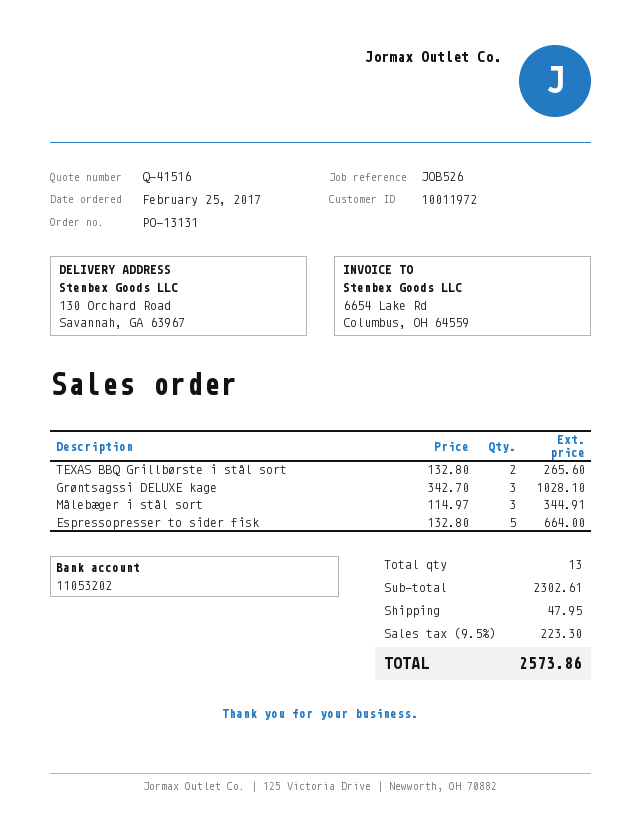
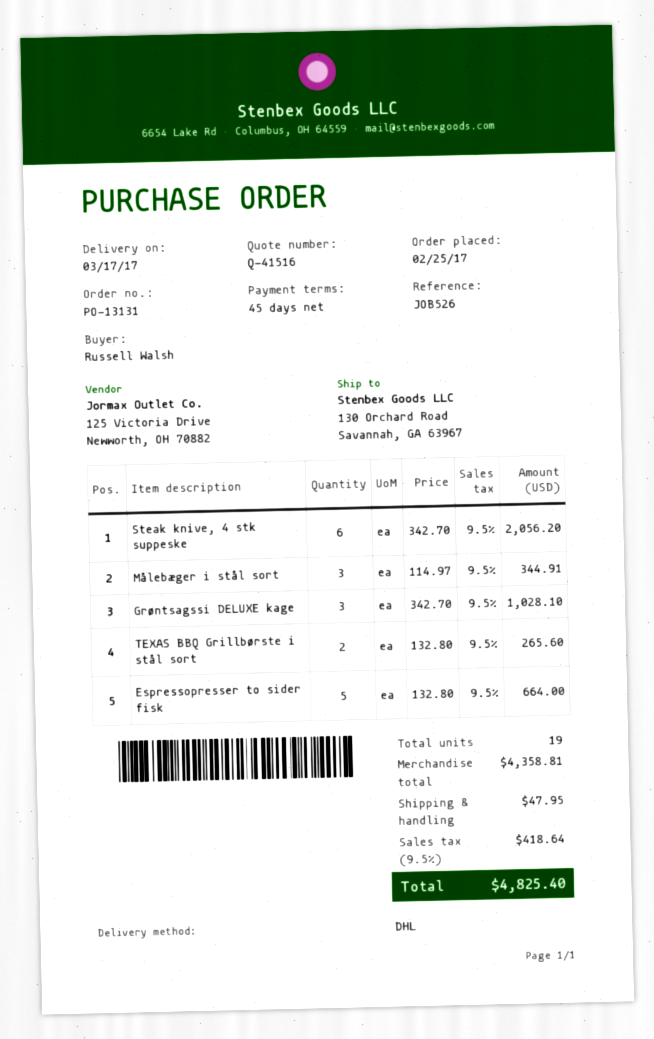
Steak knive, 4 stk suppeske: none -> 6 x 342.70 = 2056.20
total quantity: 13 -> 19
subtotal: 2302.61 -> 4358.81
tax: 9.5% = 223.30 -> 9.5% = 418.64
total: 2573.86 -> 4825.40

